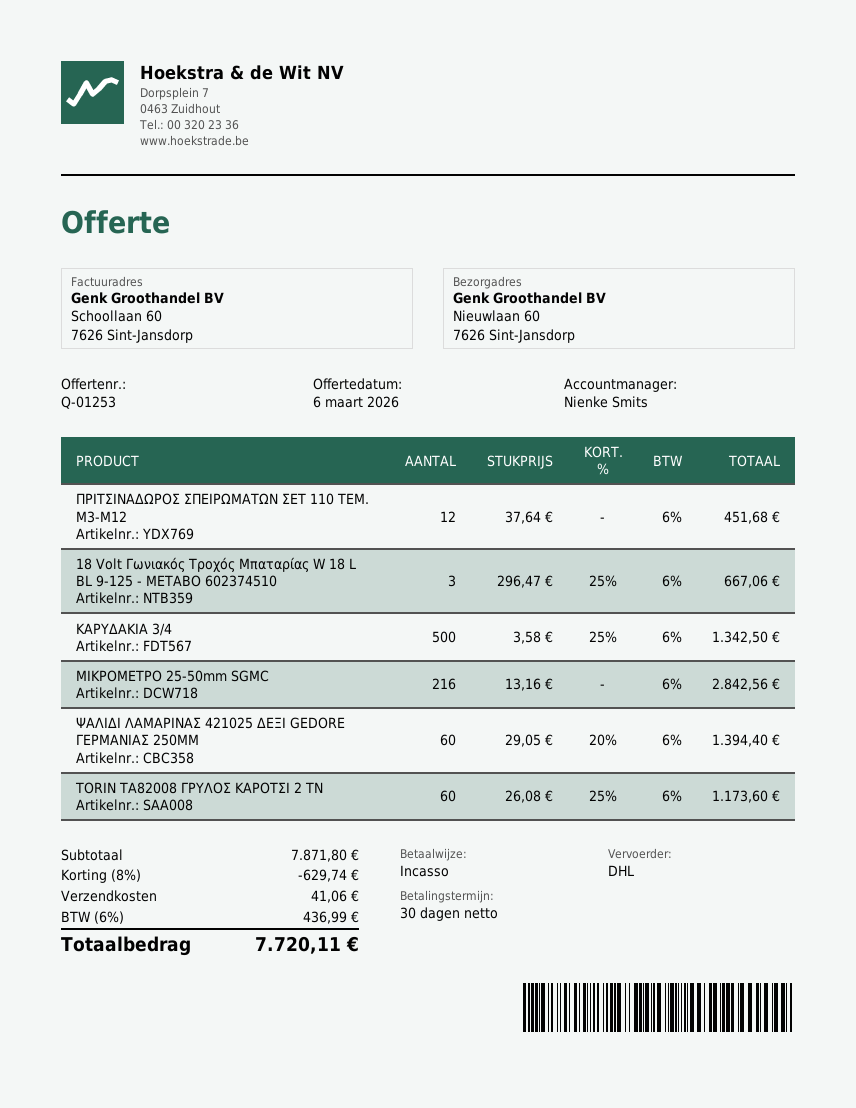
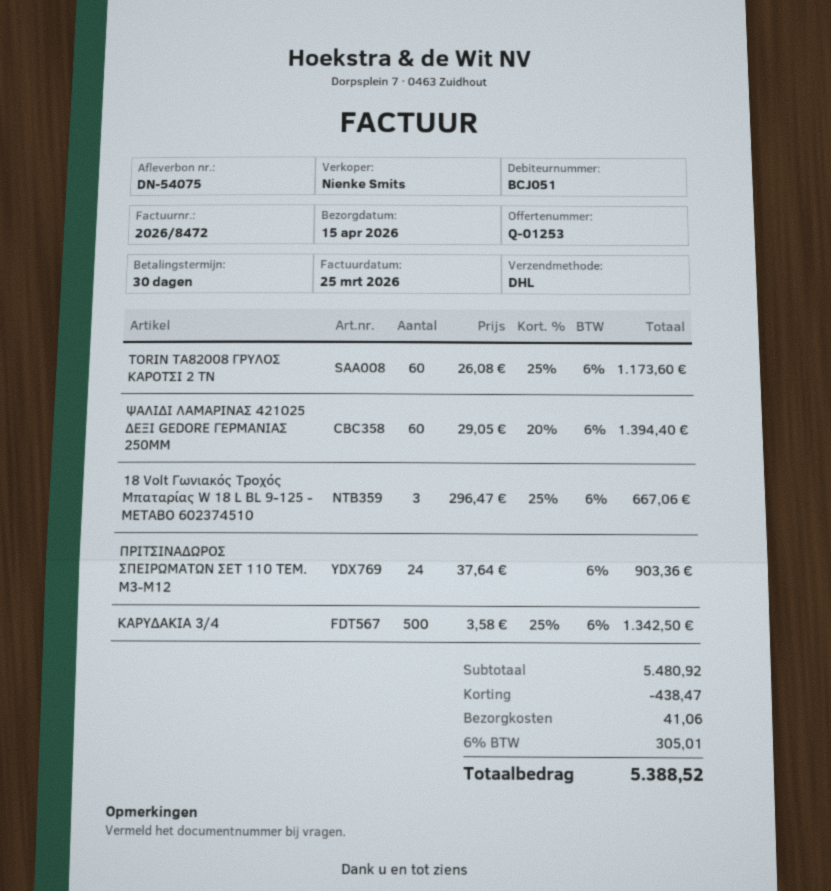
ΠΡΙΤΣΙΝΑΔΩΡΟΣ ΣΠΕΙΡΩΜΑΤΩΝ ΣΕΤ 110 ΤΕΜ. Μ3-Μ12: 12 x 37.64 = 451.68 -> 24 x 37.64 = 903.36
ΜΙΚΡΟΜΕΤΡΟ 25-50mm SGMC: 216 x 13.16 = 2842.56 -> none
subtotal: 7871.80 -> 5480.92
discount: 629.74 -> 438.47
tax: 6% = 436.99 -> 6% = 305.01
total: 7720.11 -> 5388.52

